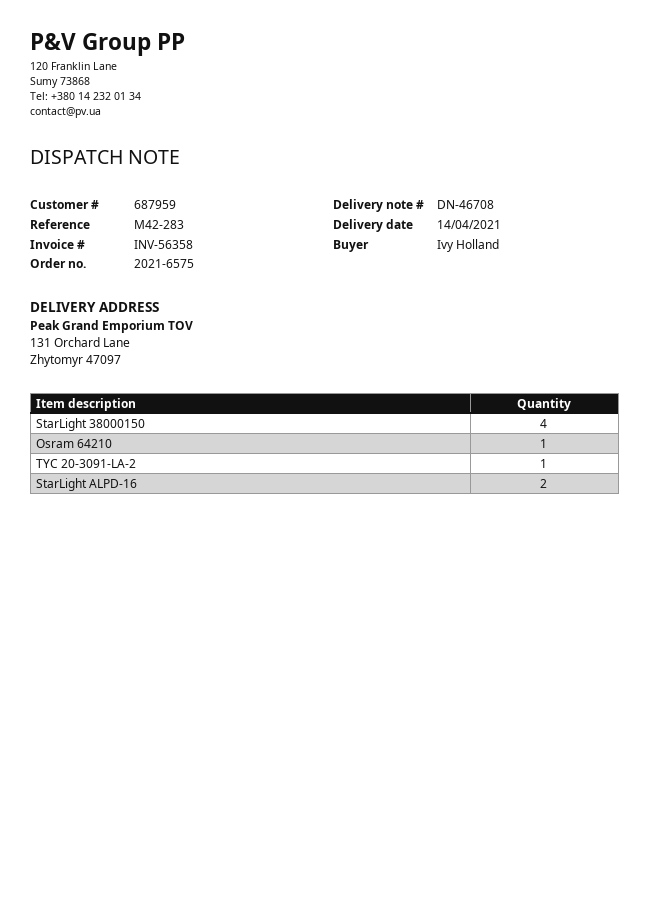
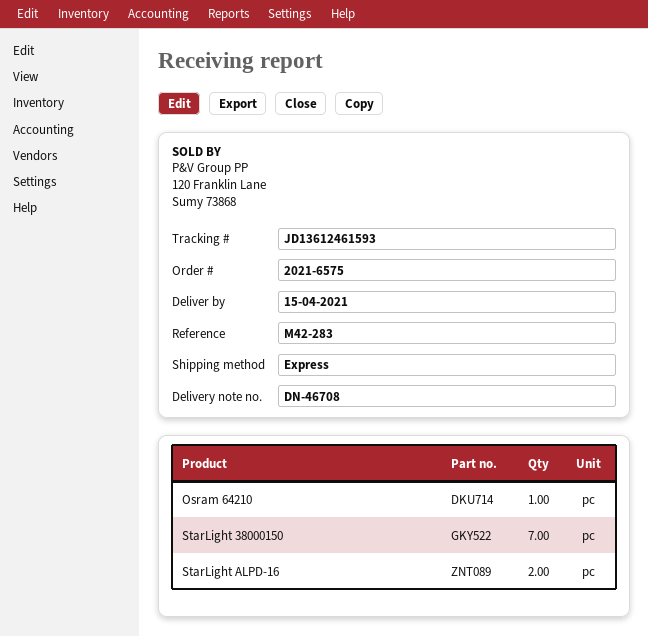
delivery date: 2021-04-14 -> 2021-04-15
StarLight 38000150: 4 -> 7
TYC 20-3091-LA-2: 1 -> none

